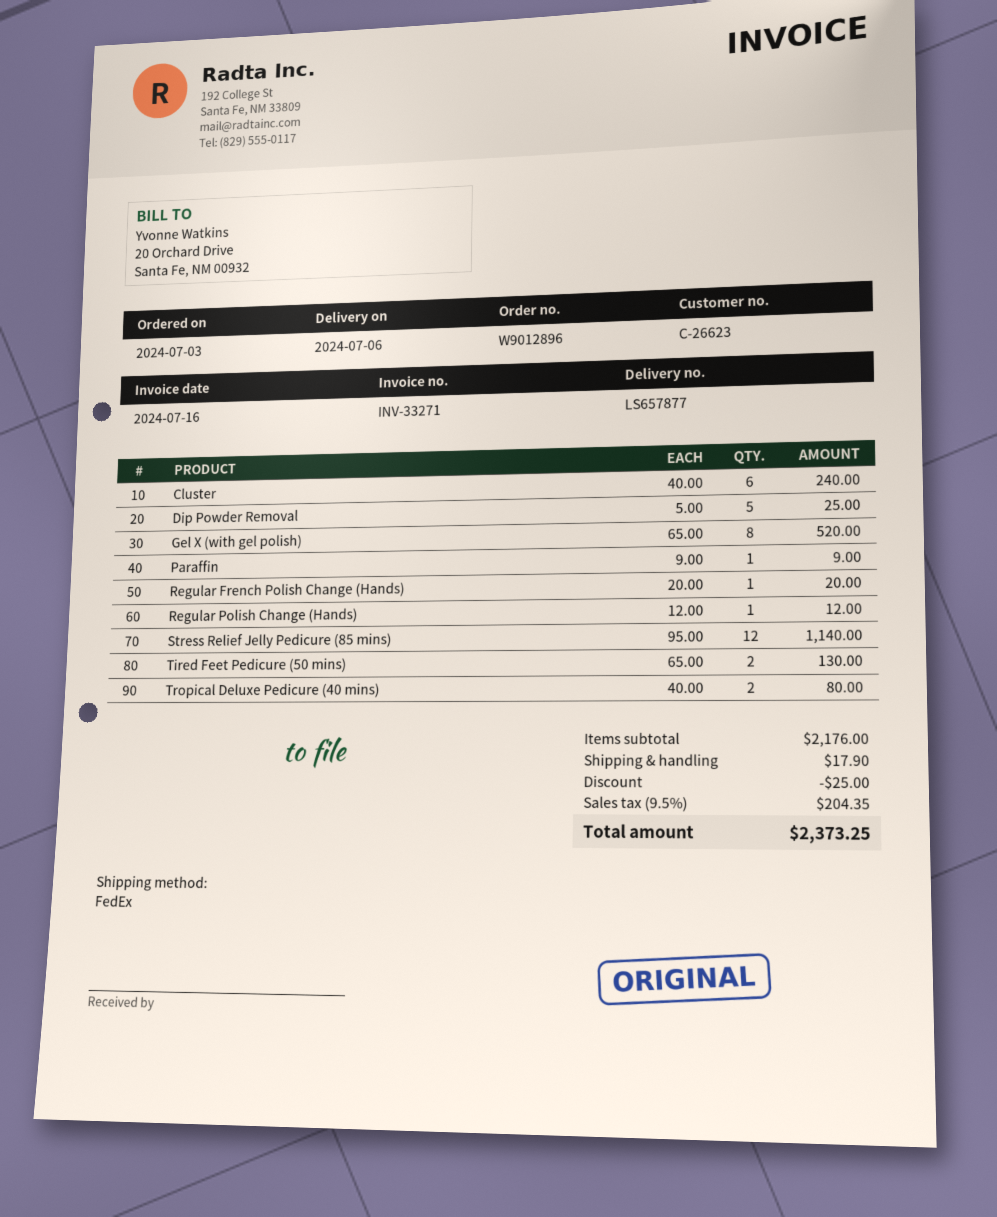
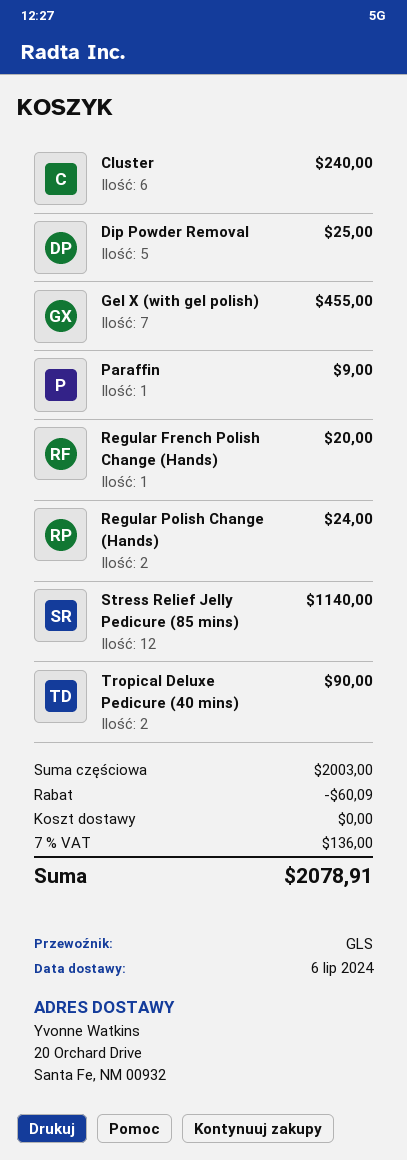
shipping method: FedEx -> GLS
Gel X (with gel polish): 8 for 520.00 -> 7 for 455.00
Regular Polish Change (Hands): 1 for 12.00 -> 2 for 24.00
Tired Feet Pedicure (50 mins): 2 for 130.00 -> none
Tropical Deluxe Pedicure (40 mins): 2 for 80.00 -> 2 for 90.00
subtotal: 2176.00 -> 2003.00
discount: 25.00 -> 60.09
shipping: 17.90 -> 0.00
tax: 9.5% = 204.35 -> 7% = 136.00
total: 2373.25 -> 2078.91

